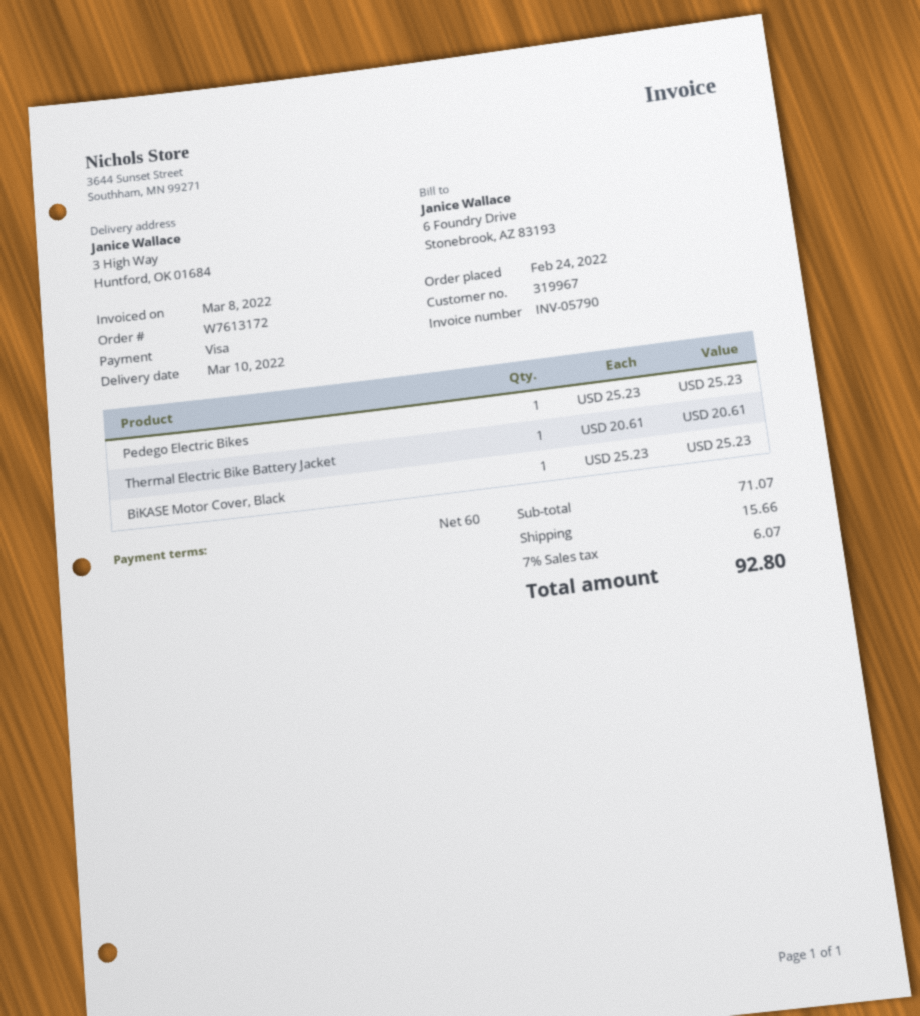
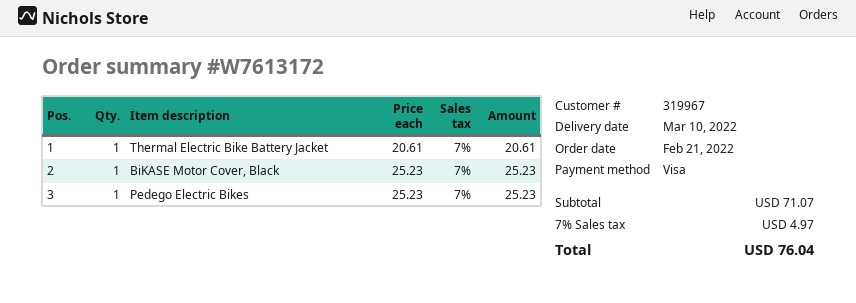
order date: 2022-02-24 -> 2022-02-21
shipping: 15.66 -> none
tax: 7% = 6.07 -> 7% = 4.97
total: 92.80 -> 76.04

